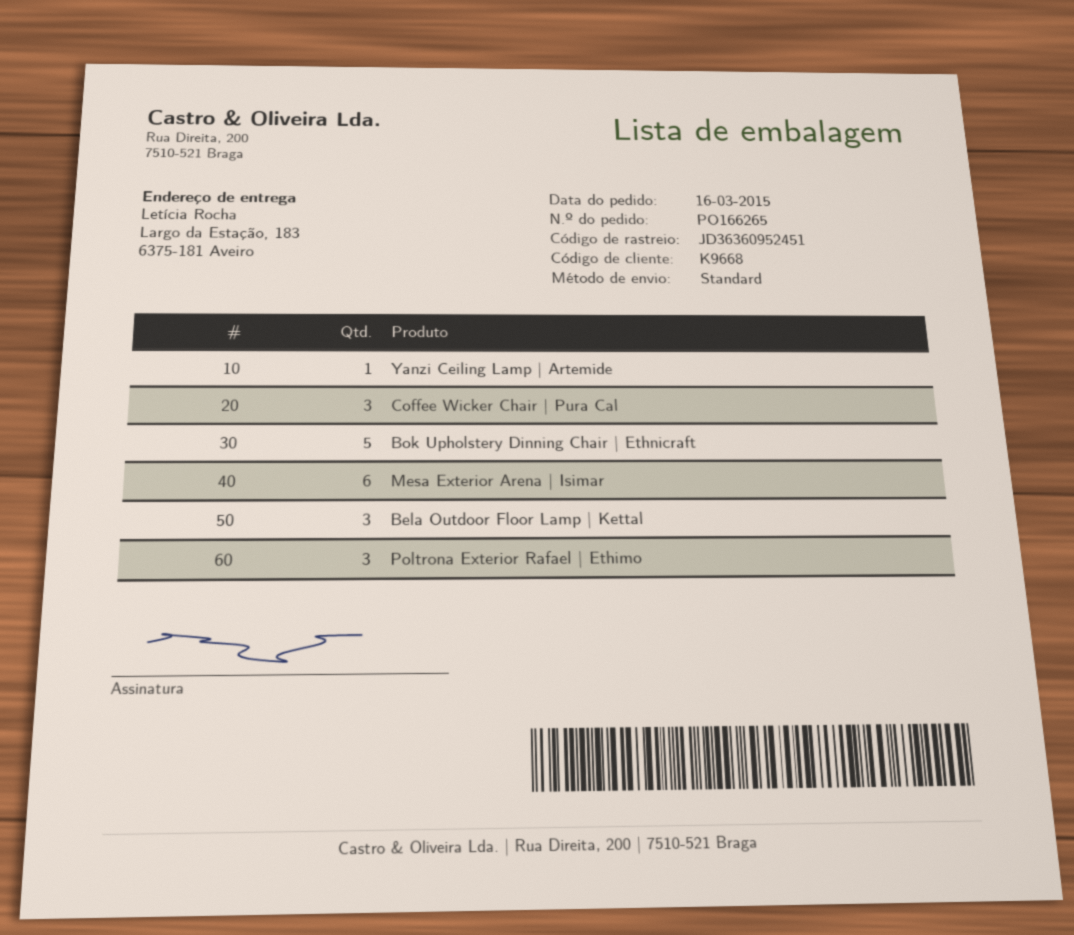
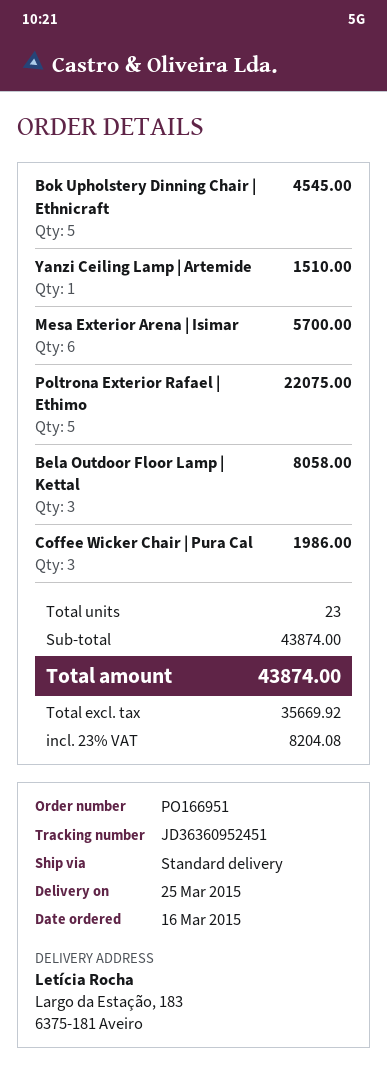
order number: PO166265 -> PO166951
Poltrona Exterior Rafael | Ethimo: 3 -> 5

